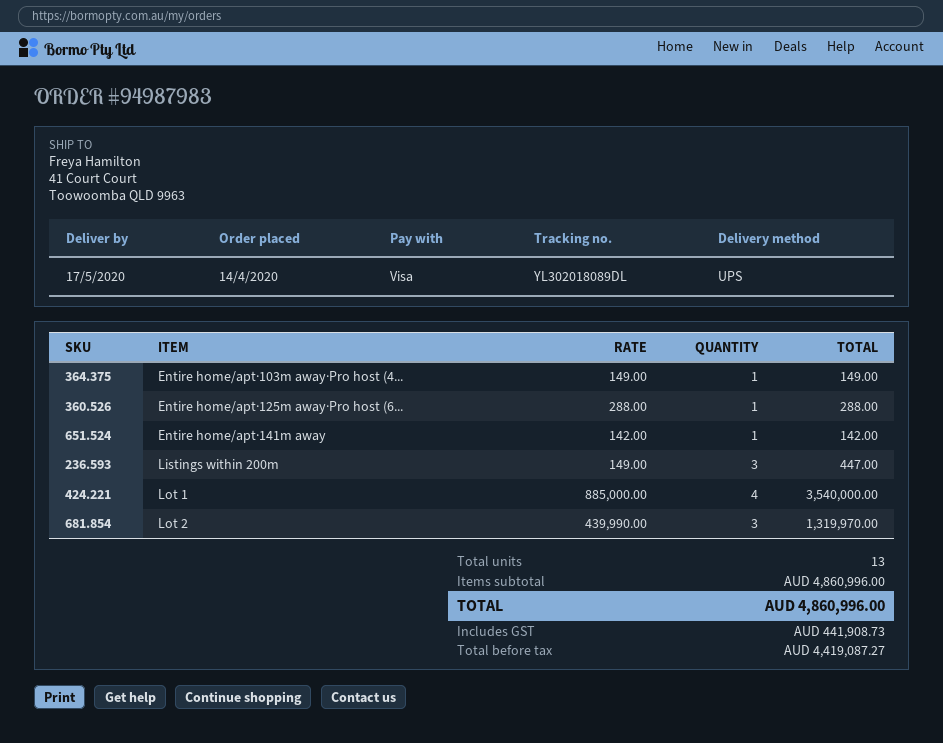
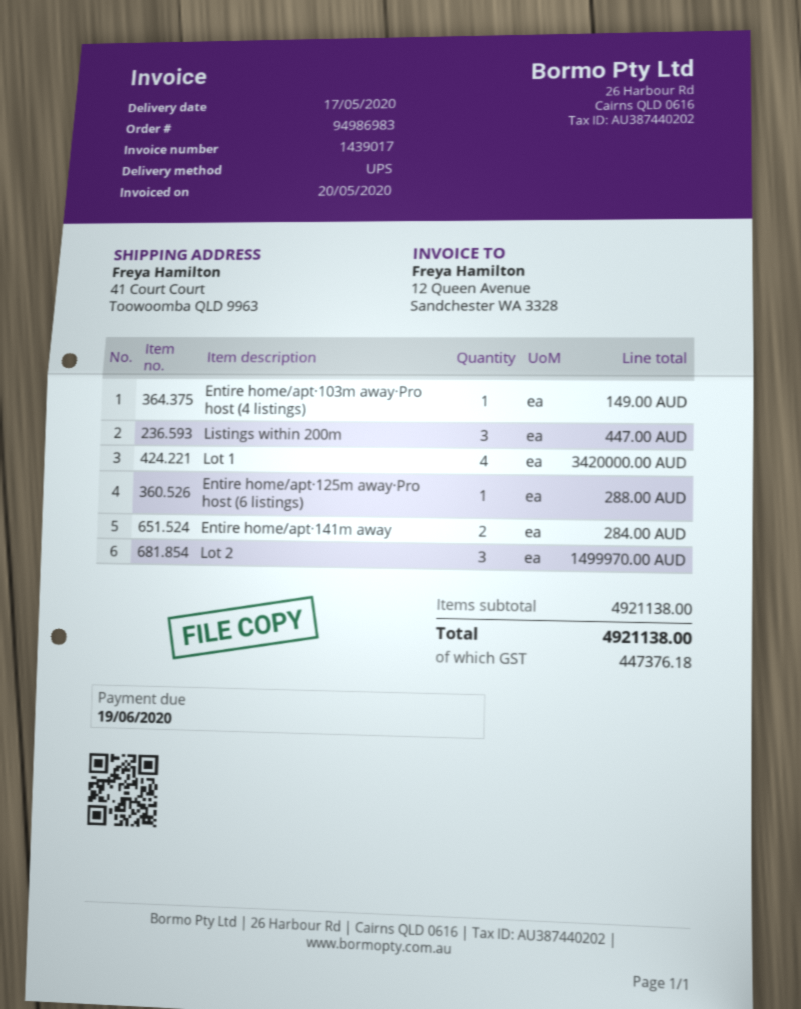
order number: 94987983 -> 94986983
Entire home/apt·141m away: 1 for 142.00 -> 2 for 284.00
Lot 1: 4 for 3540000.00 -> 4 for 3420000.00
Lot 2: 3 for 1319970.00 -> 3 for 1499970.00
subtotal: 4860996.00 -> 4921138.00
tax: 441908.73 -> 447376.18
total: 4860996.00 -> 4921138.00

